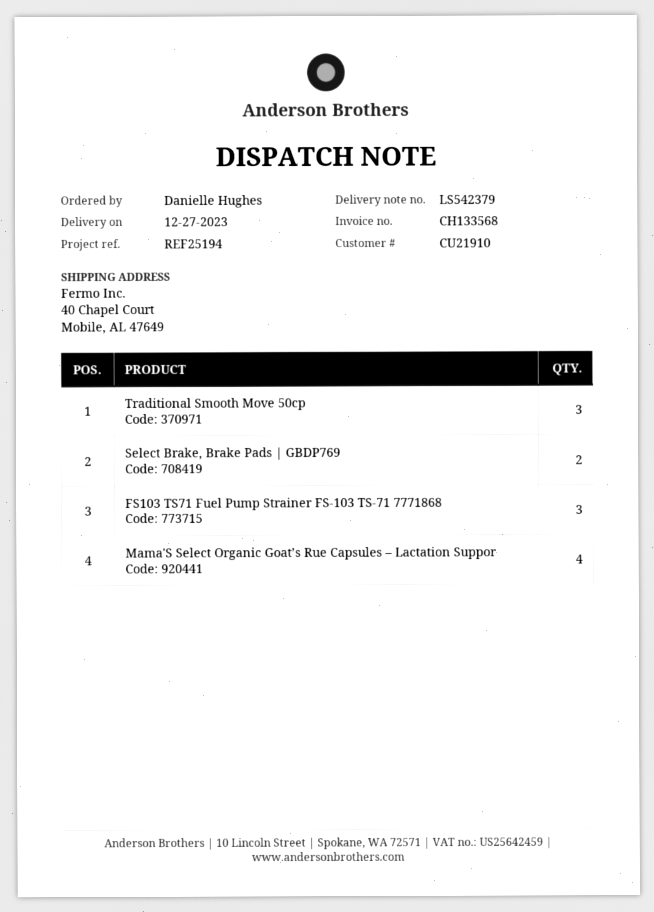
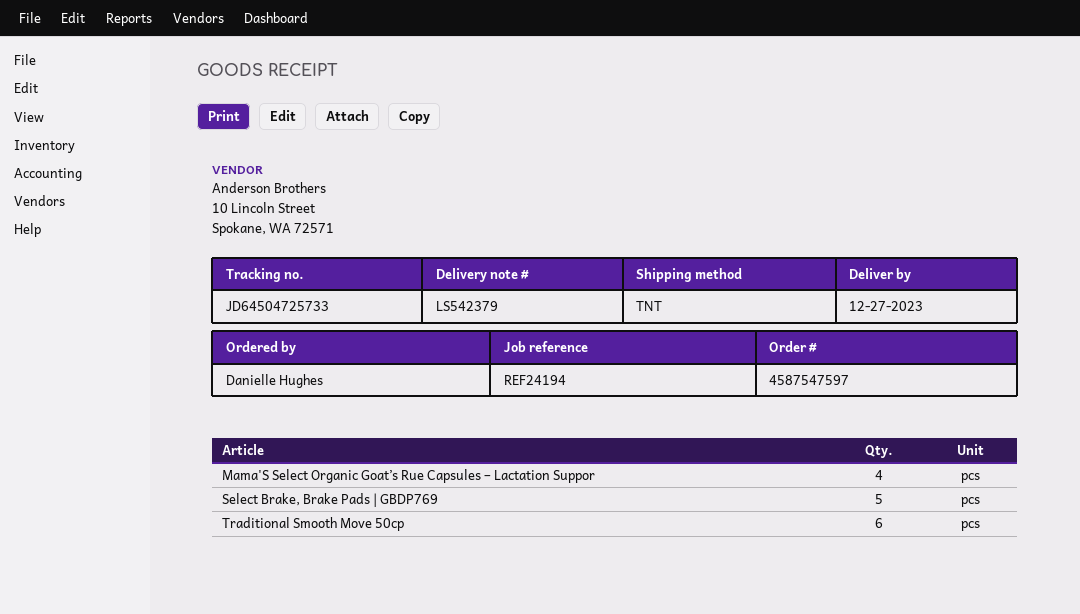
reference: REF25194 -> REF24194
Traditional Smooth Move 50cp: 3 -> 6
Select Brake, Brake Pads | GBDP769: 2 -> 5
FS103 TS71 Fuel Pump Strainer FS-103 TS-71 7771868: 3 -> none

